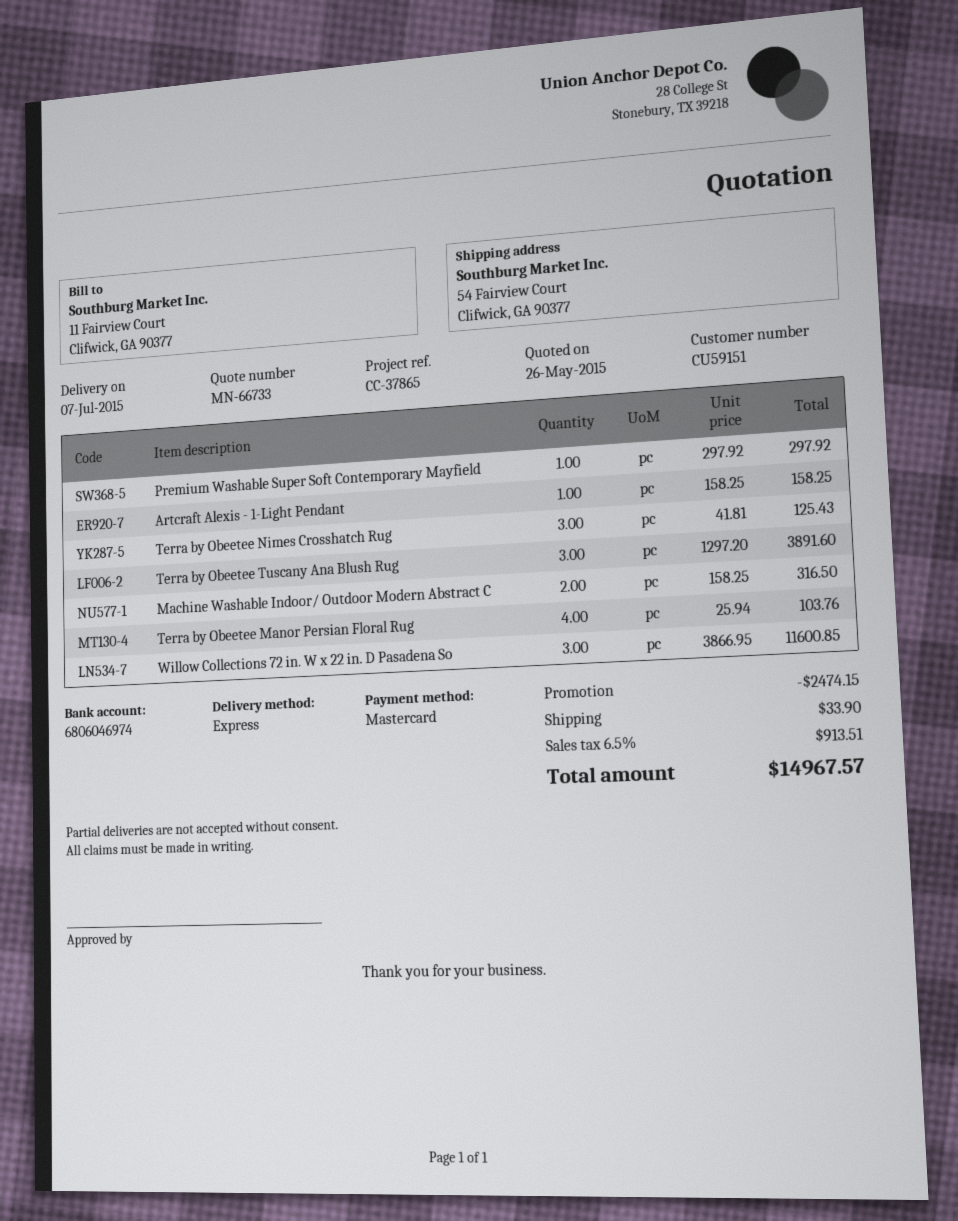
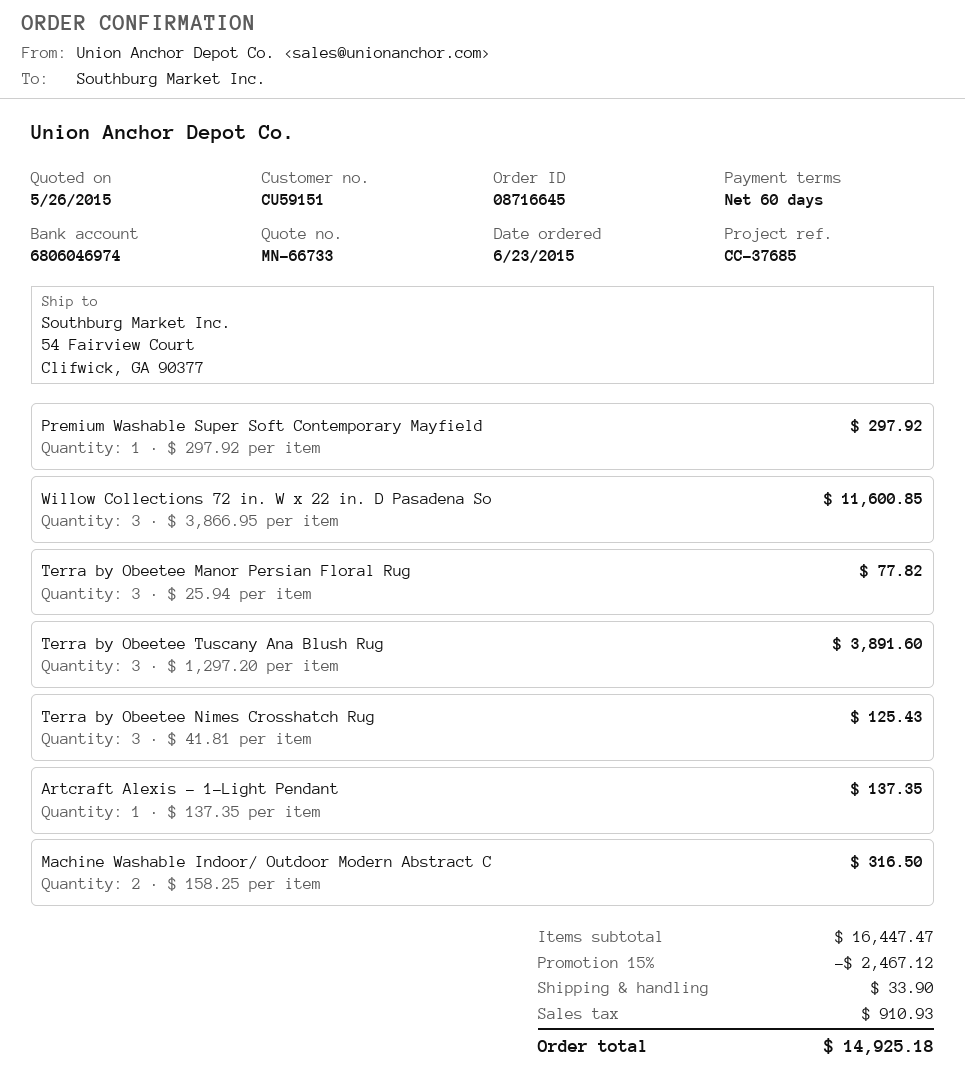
reference: CC-37865 -> CC-37685
Artcraft Alexis - 1-Light Pendant: 1 x 158.25 = 158.25 -> 1 x 137.35 = 137.35
Terra by Obeetee Manor Persian Floral Rug: 4 x 25.94 = 103.76 -> 3 x 25.94 = 77.82
discount: 2474.15 -> 2467.12
tax: 913.51 -> 910.93
total: 14967.57 -> 14925.18

